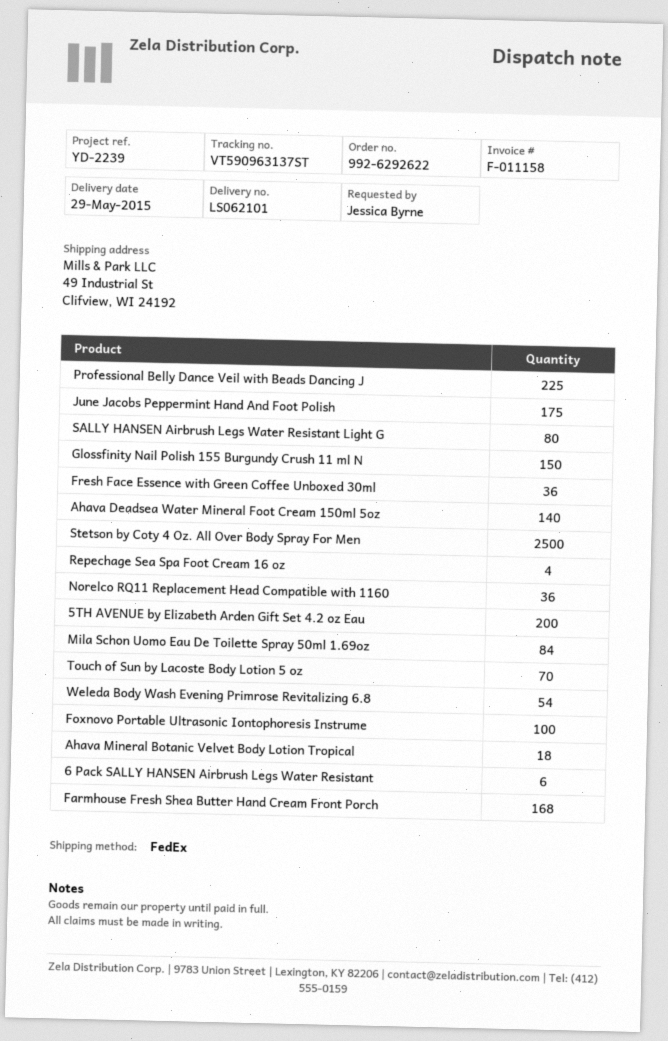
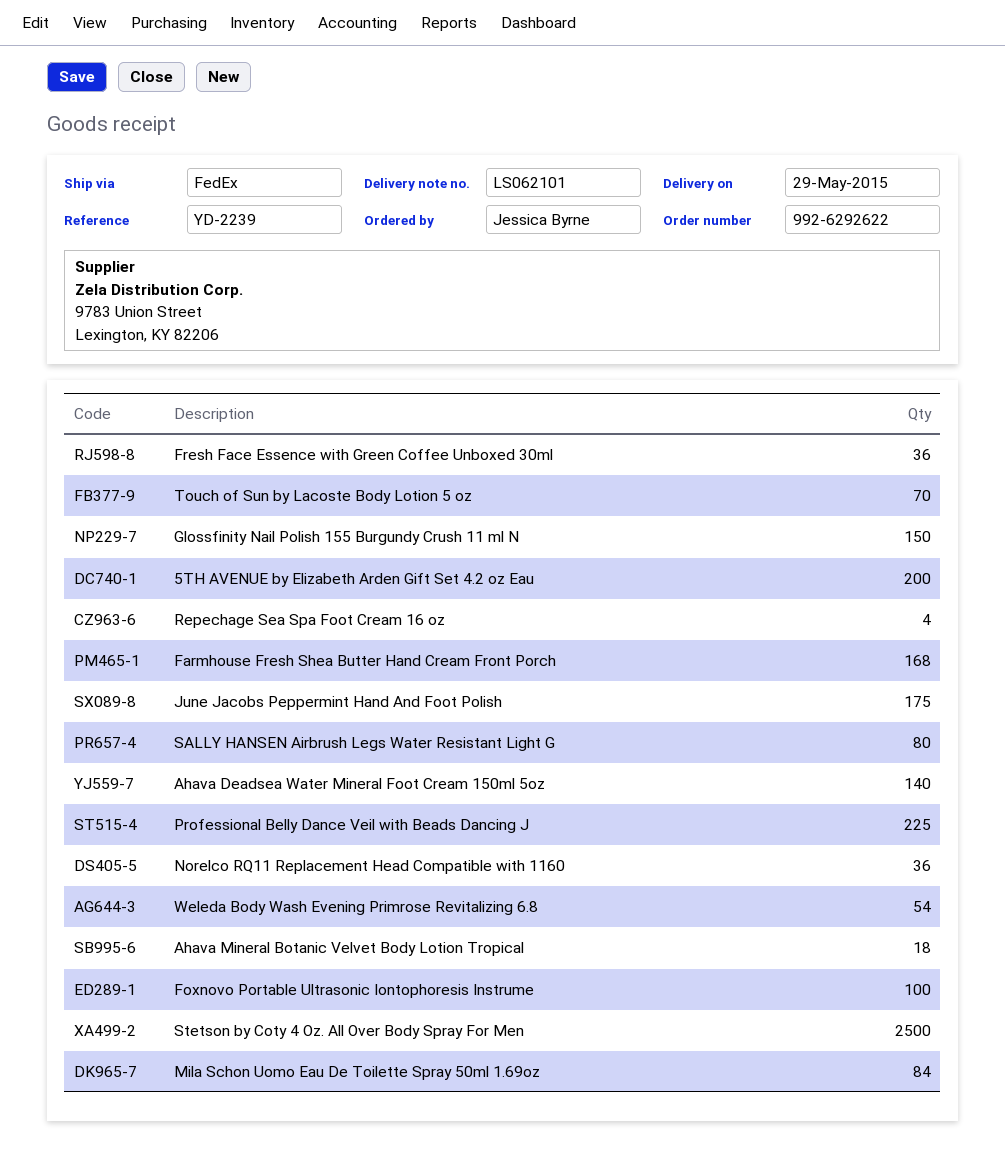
6 Pack SALLY HANSEN Airbrush Legs Water Resistant: 6 -> none

